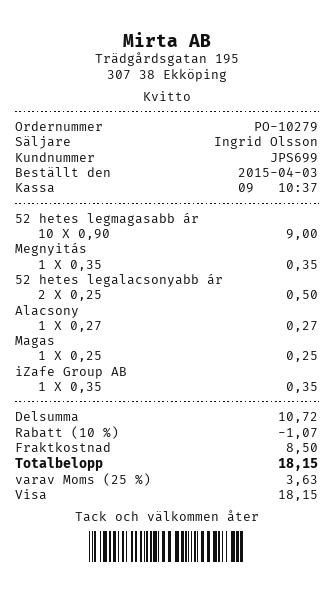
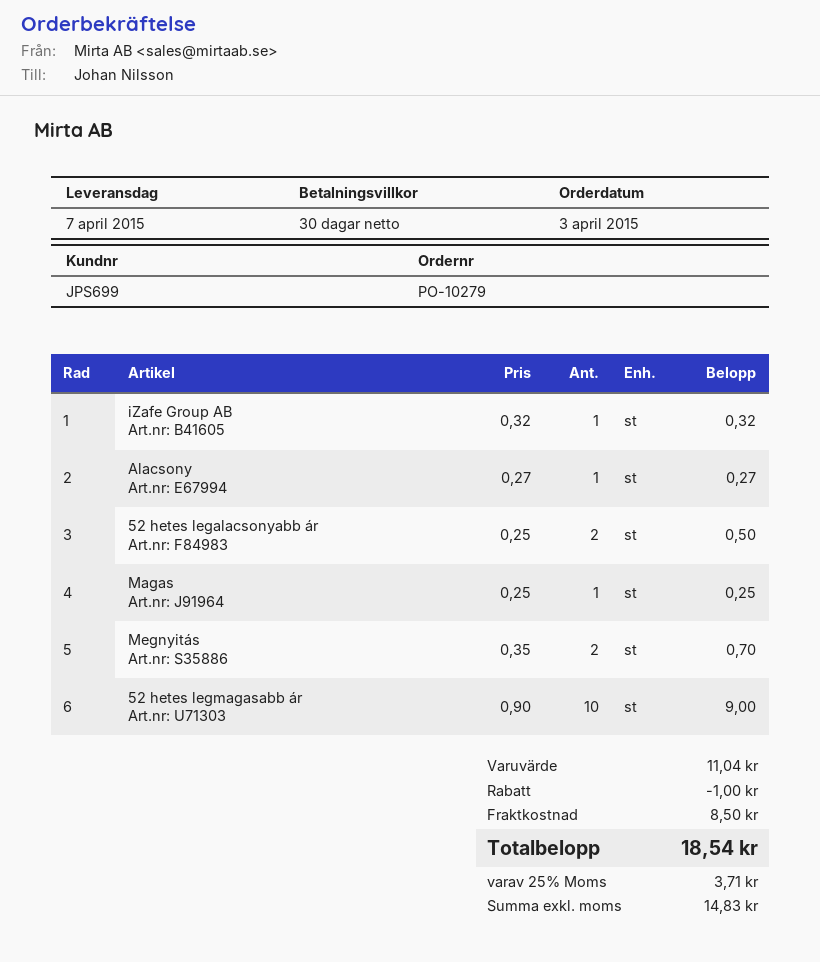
Megnyitás: 1 x 0.35 = 0.35 -> 2 x 0.35 = 0.70
iZafe Group AB: 1 x 0.35 = 0.35 -> 1 x 0.32 = 0.32
subtotal: 10.72 -> 11.04
discount: 1.07 -> 1.00
tax: 25% = 3.63 -> 25% = 3.71
total: 18.15 -> 18.54

